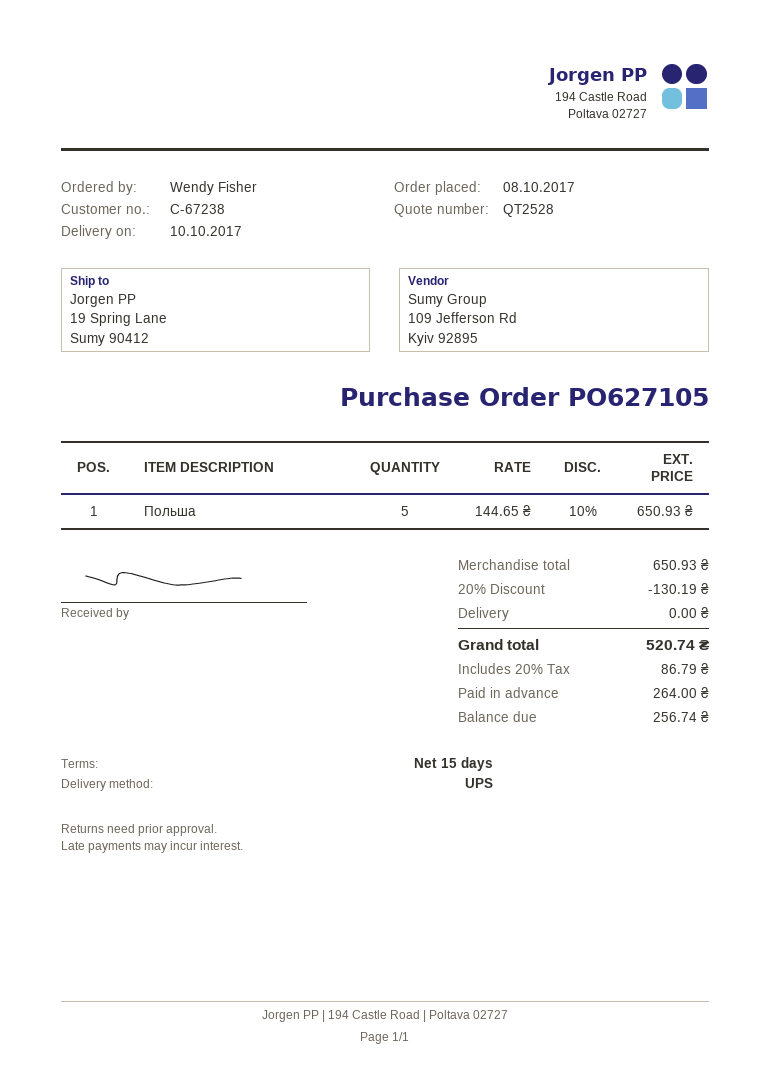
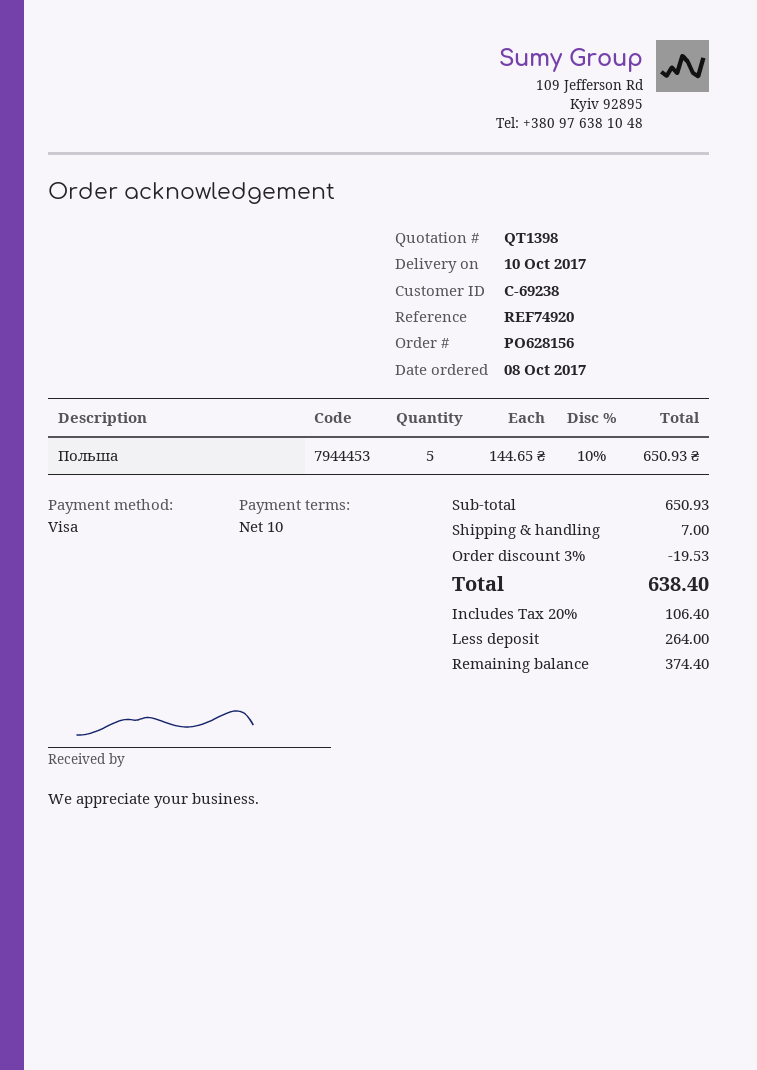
quote number: QT2528 -> QT1398
order number: PO627105 -> PO628156
payment terms: 15 days -> 10 days
customer number: C-67238 -> C-69238
discount: 20% = 130.19 -> 3% = 19.53
shipping: 0.00 -> 7.00
tax: 20% = 86.79 -> 20% = 106.40
total: 520.74 -> 638.40
balance: 256.74 -> 374.40

